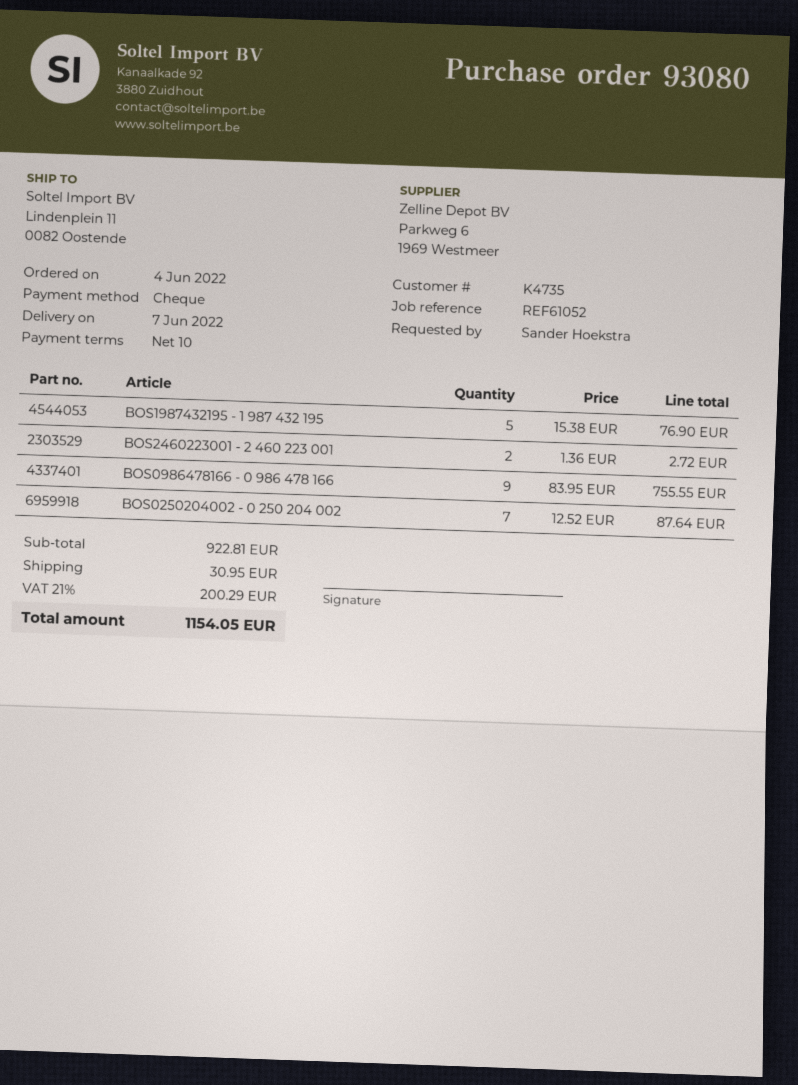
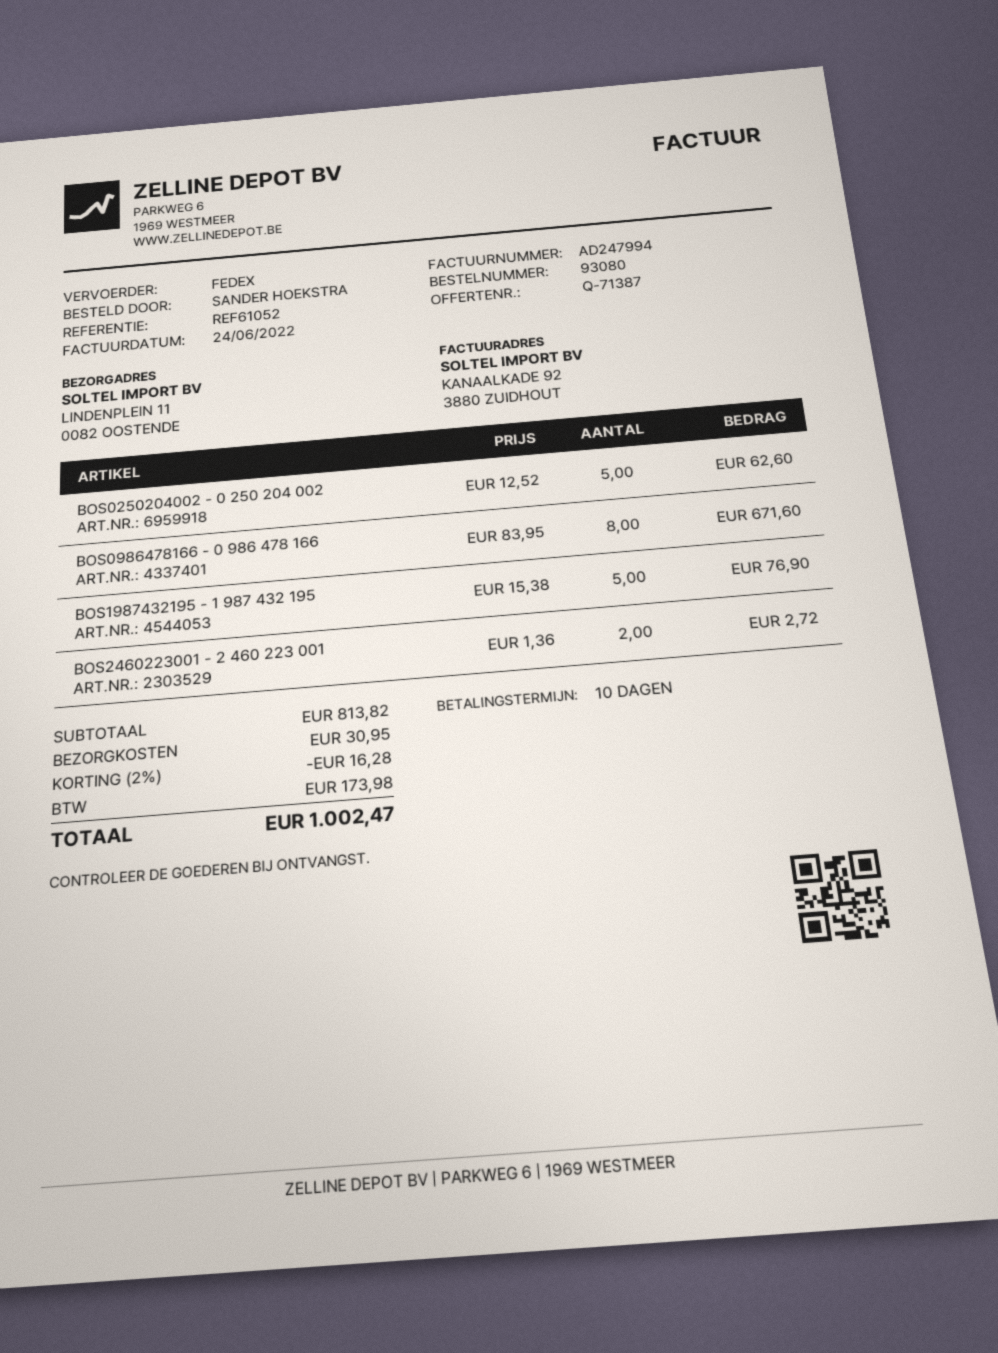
BOS0986478166 - 0 986 478 166: 9 x 83.95 = 755.55 -> 8 x 83.95 = 671.60
BOS0250204002 - 0 250 204 002: 7 x 12.52 = 87.64 -> 5 x 12.52 = 62.60
subtotal: 922.81 -> 813.82
discount: none -> 2% = 16.28
tax: 200.29 -> 173.98
total: 1154.05 -> 1002.47

